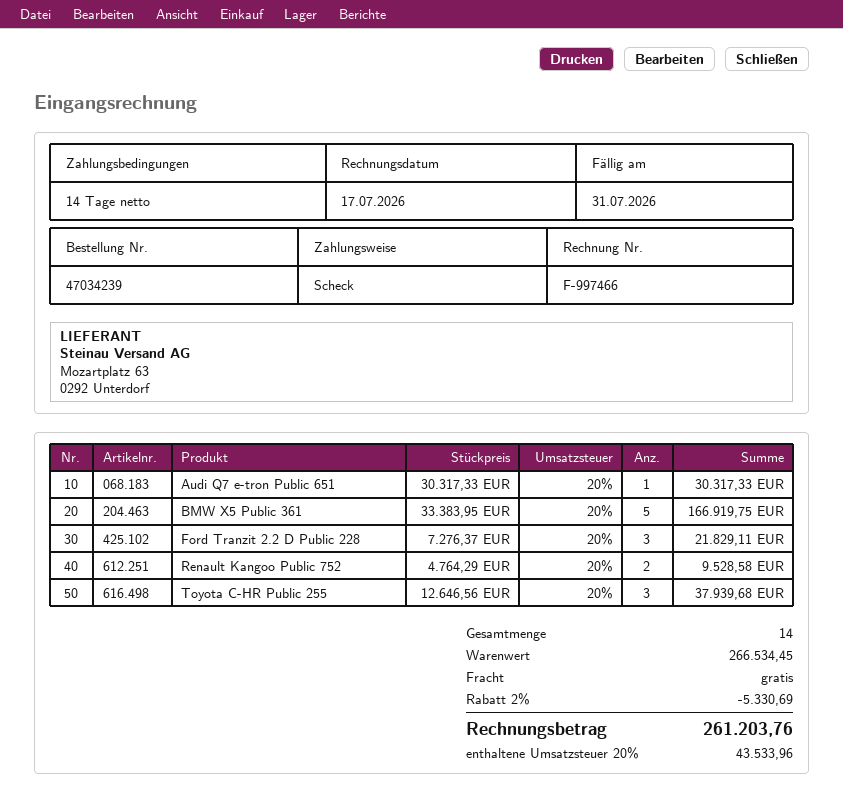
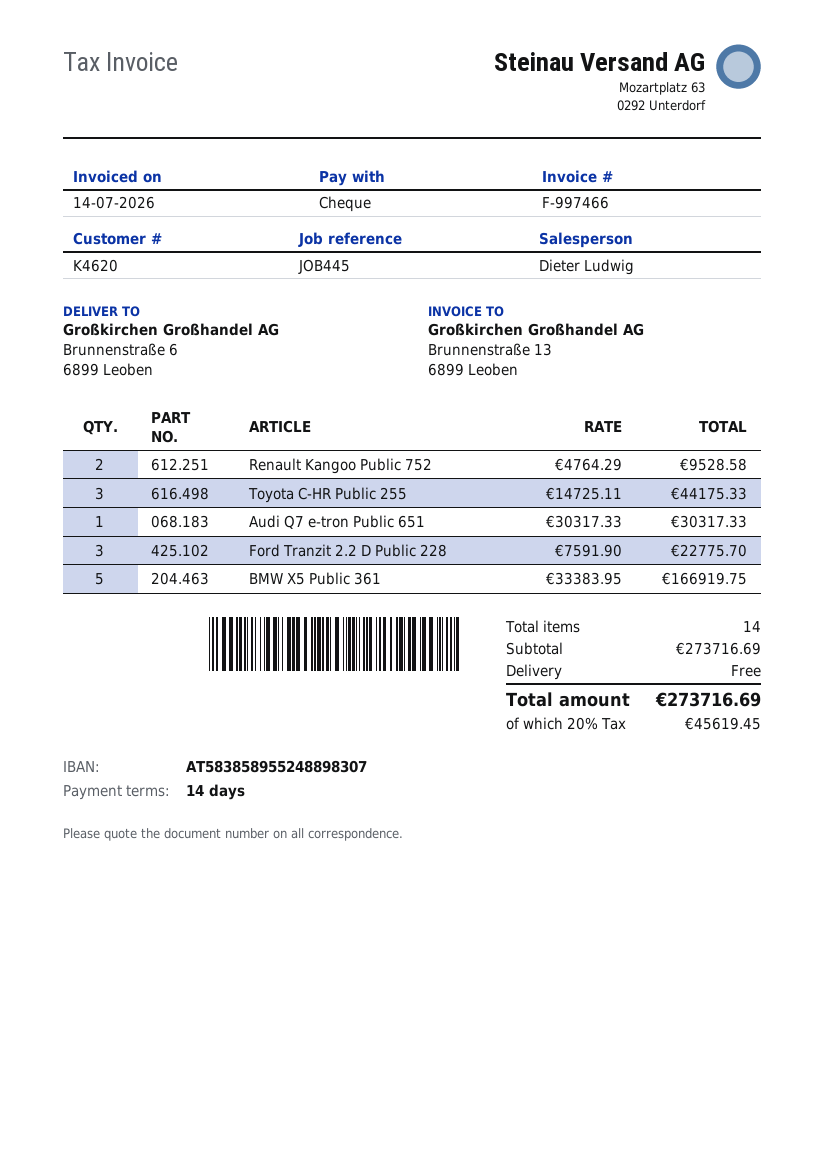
invoice date: 2026-07-17 -> 2026-07-14
Ford Tranzit 2.2 D Public 228: 3 x 7276.37 = 21829.11 -> 3 x 7591.90 = 22775.70
Toyota C-HR Public 255: 3 x 12646.56 = 37939.68 -> 3 x 14725.11 = 44175.33
subtotal: 266534.45 -> 273716.69
discount: 2% = 5330.69 -> none
tax: 20% = 43533.96 -> 20% = 45619.45
total: 261203.76 -> 273716.69

